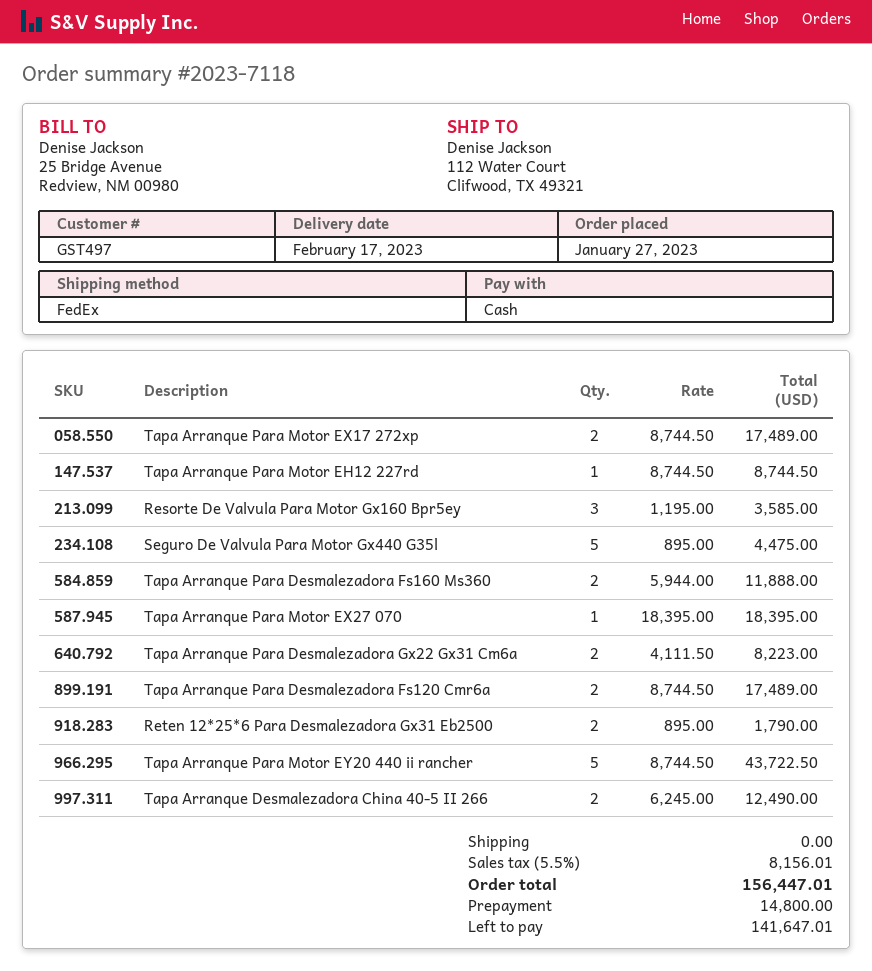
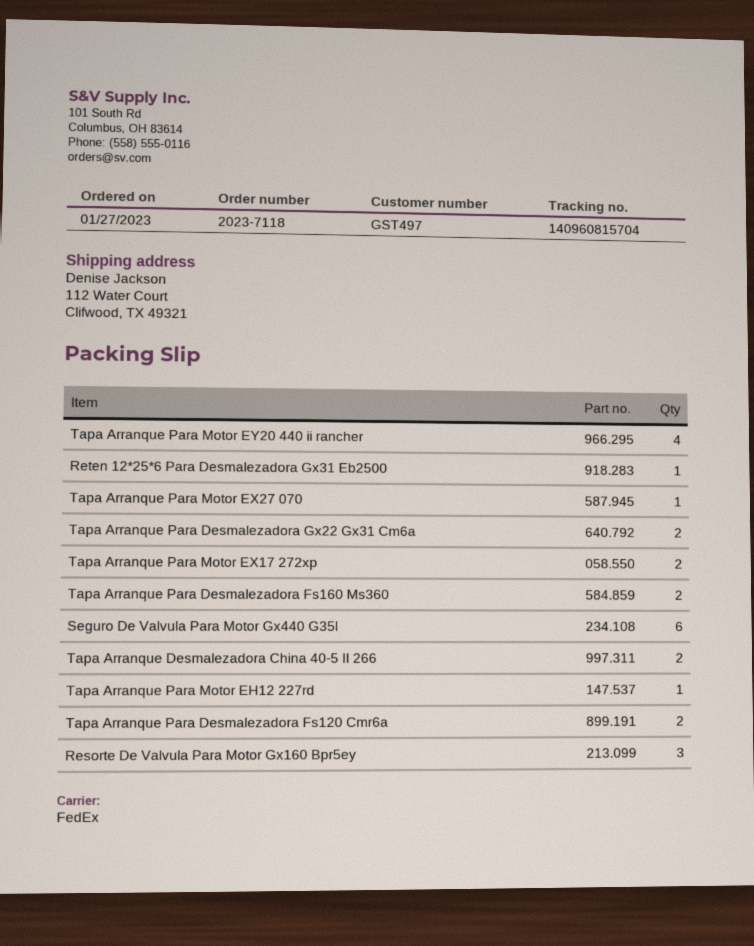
Seguro De Valvula Para Motor Gx440 G35l: 5 -> 6
Reten 12*25*6 Para Desmalezadora Gx31 Eb2500: 2 -> 1
Tapa Arranque Para Motor EY20 440 ii rancher: 5 -> 4

